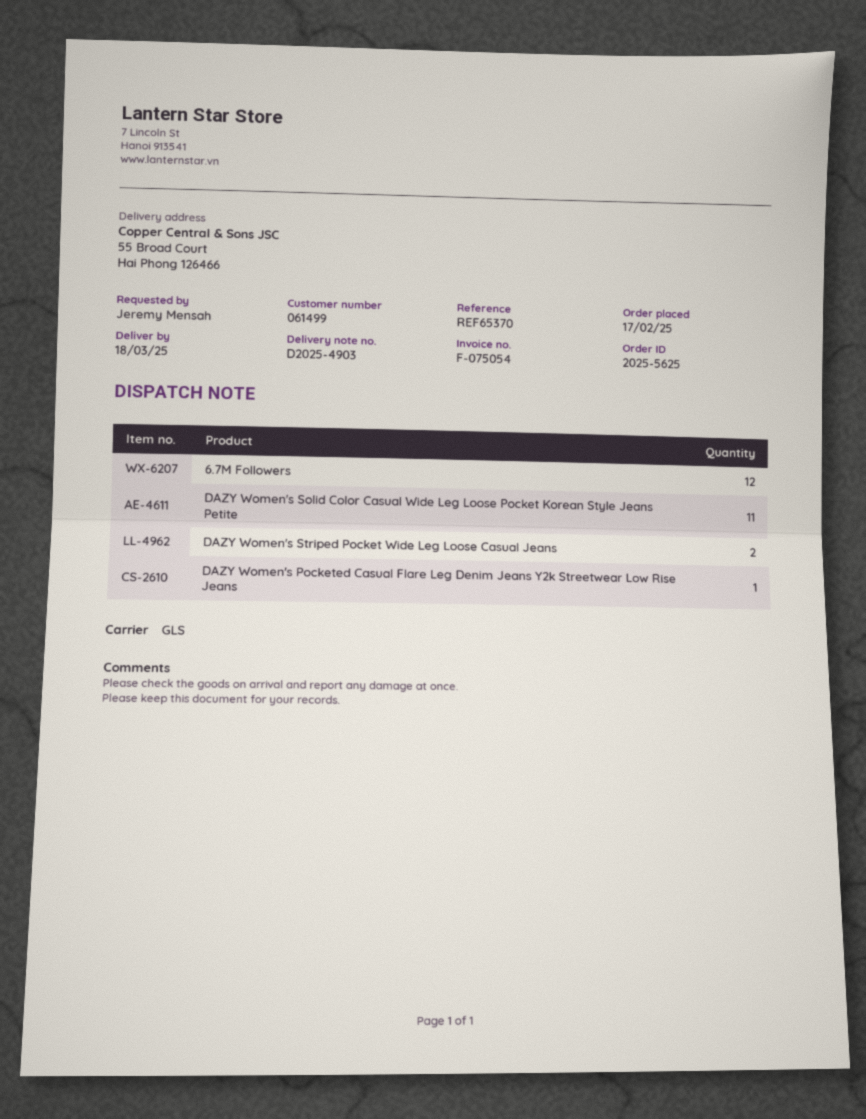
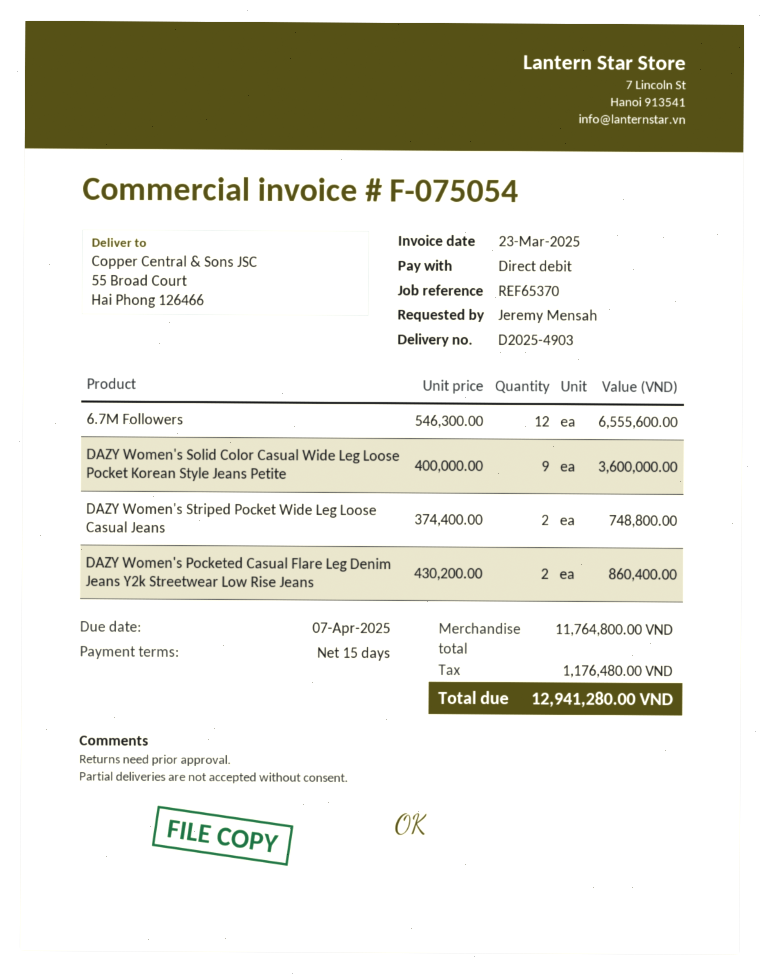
DAZY Women's Solid Color Casual Wide Leg Loose Pocket Korean Style Jeans Petite: 11 -> 9
DAZY Women's Pocketed Casual Flare Leg Denim Jeans Y2k Streetwear Low Rise Jeans: 1 -> 2

